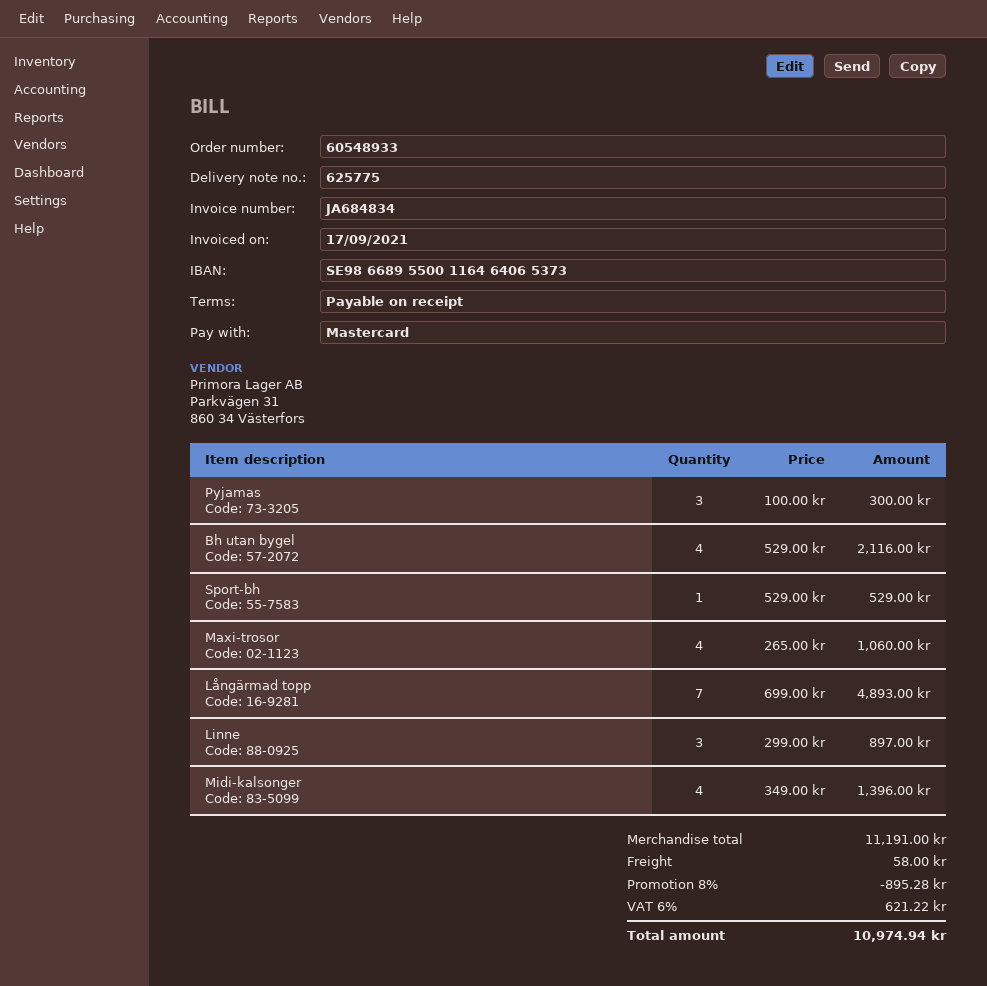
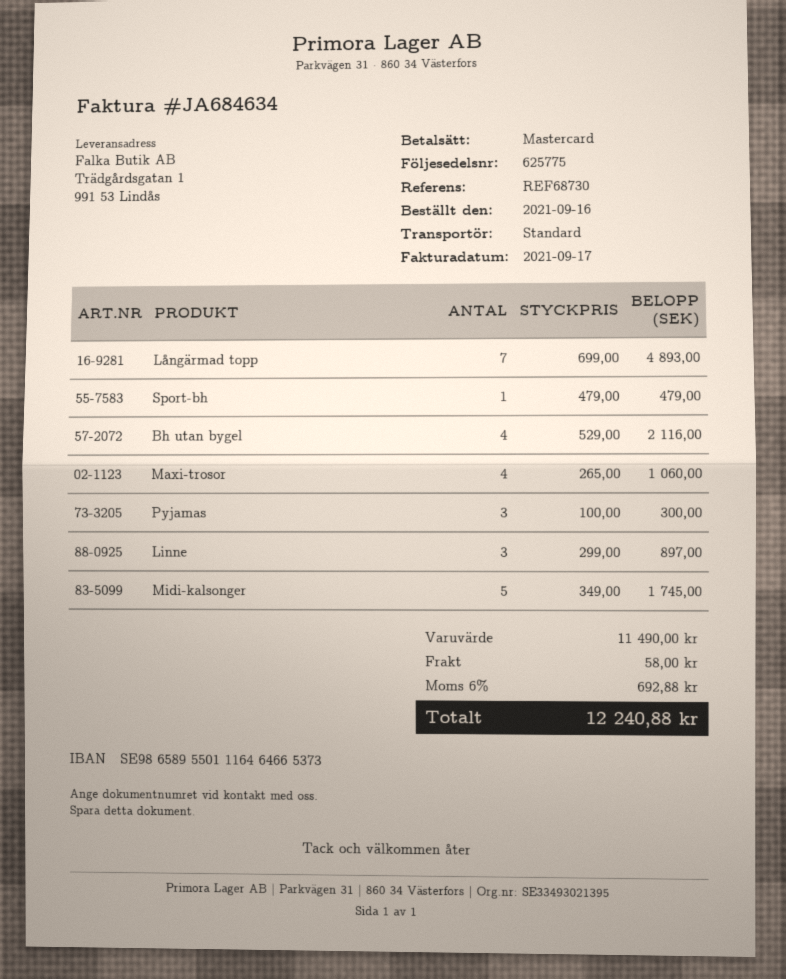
invoice number: JA684834 -> JA684634
bank account: SE9866895500116464065373 -> SE9865895501116464665373
Sport-bh: 1 x 529.00 = 529.00 -> 1 x 479.00 = 479.00
Midi-kalsonger: 4 x 349.00 = 1396.00 -> 5 x 349.00 = 1745.00
subtotal: 11191.00 -> 11490.00
discount: 8% = 895.28 -> none
tax: 6% = 621.22 -> 6% = 692.88
total: 10974.94 -> 12240.88

